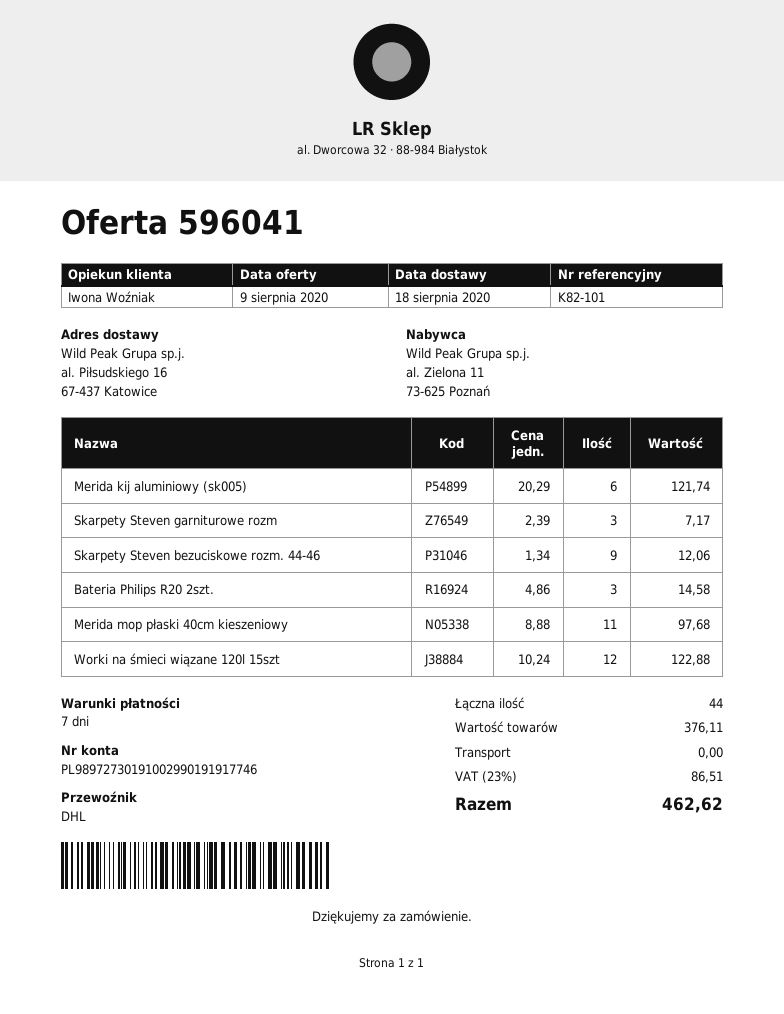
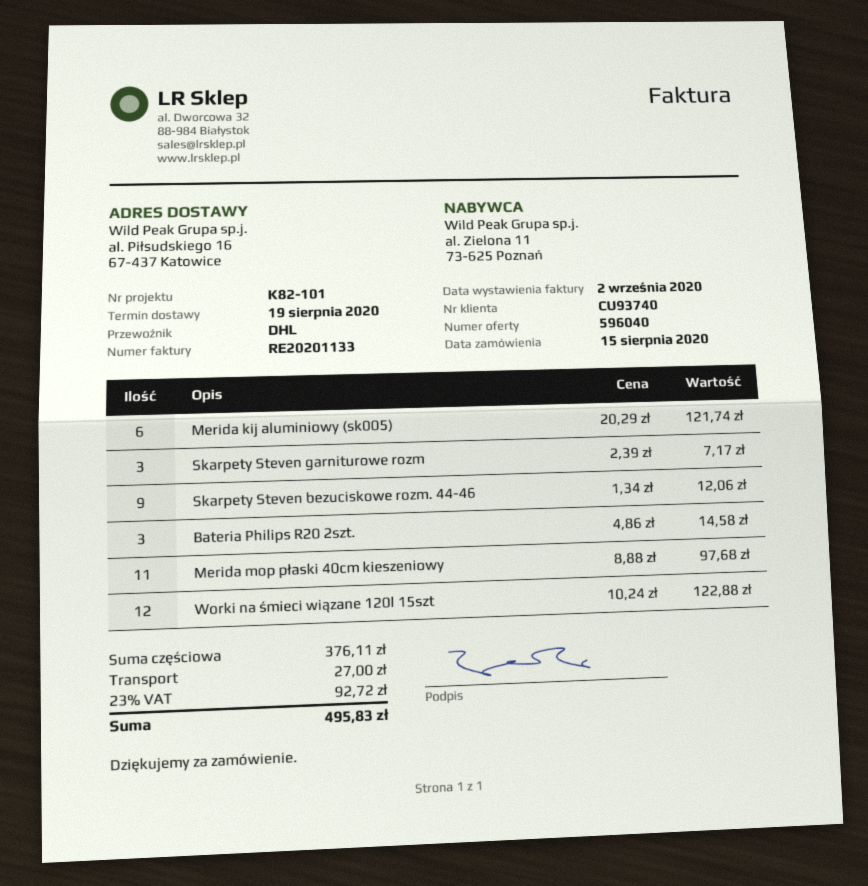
quote number: 596041 -> 596040
delivery date: 2020-08-18 -> 2020-08-19
shipping: 0.00 -> 27.00
tax: 23% = 86.51 -> 23% = 92.72
total: 462.62 -> 495.83

